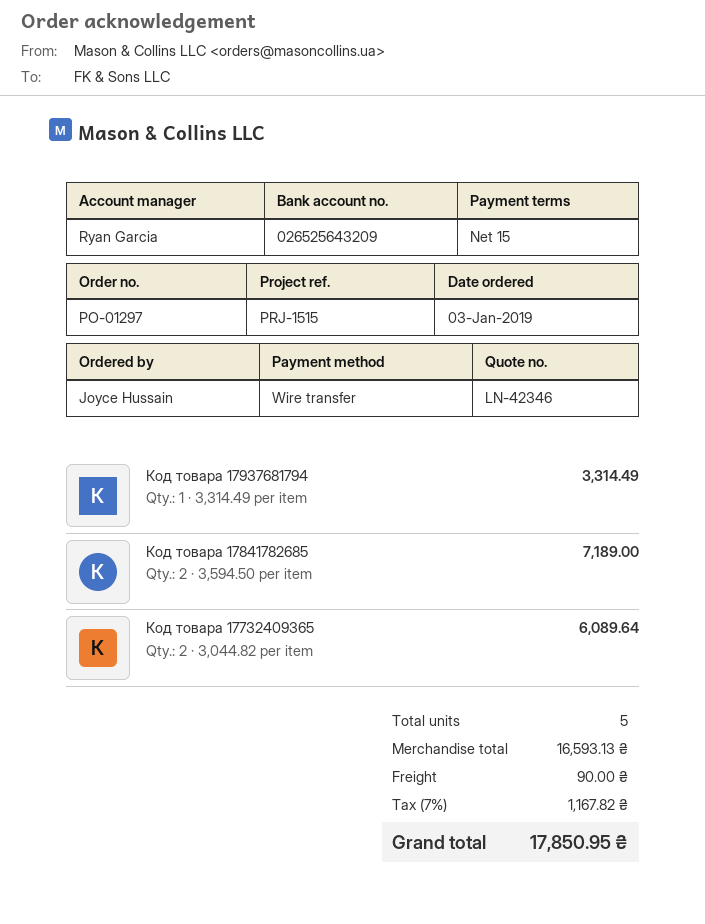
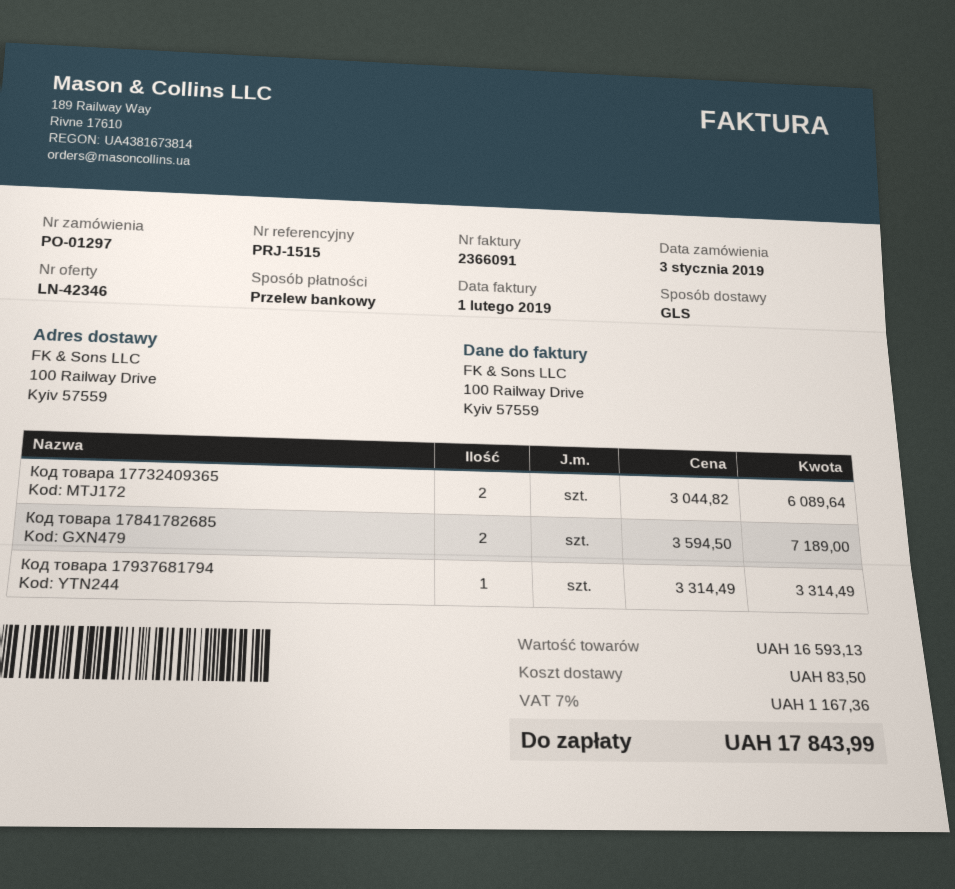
shipping: 90.00 -> 83.50
tax: 7% = 1167.82 -> 7% = 1167.36
total: 17850.95 -> 17843.99

